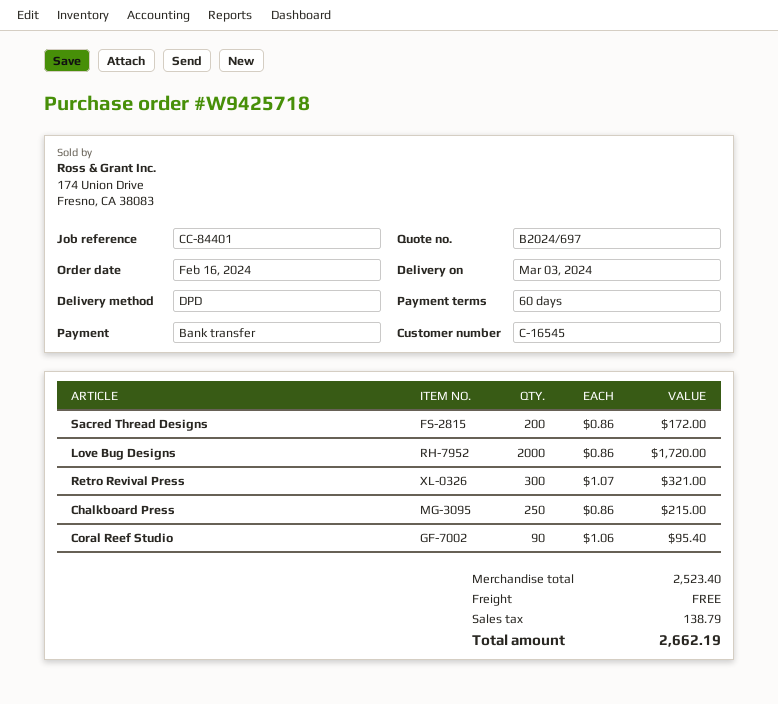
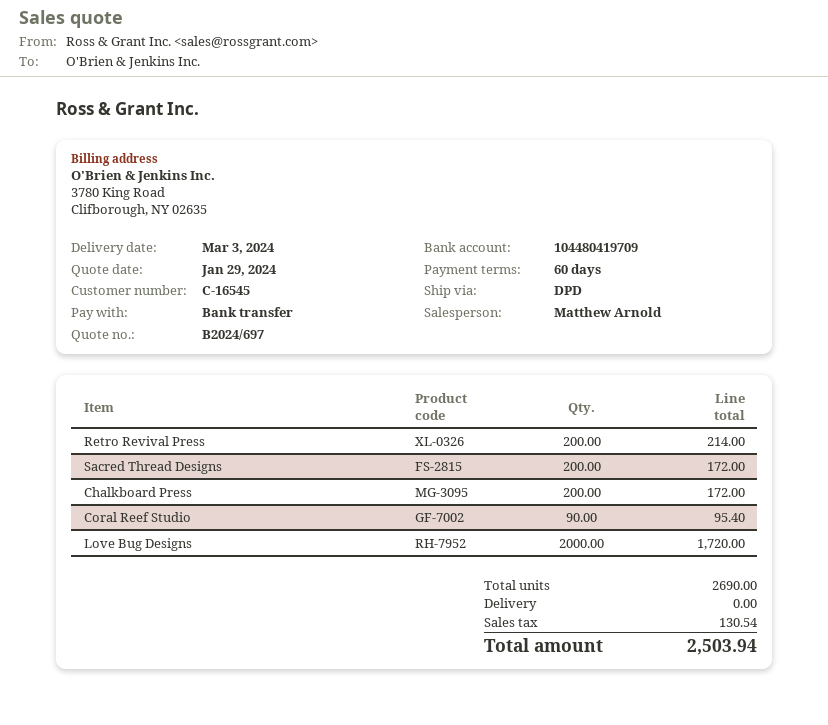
Retro Revival Press: 300 for 321.00 -> 200 for 214.00
Chalkboard Press: 250 for 215.00 -> 200 for 172.00
tax: 138.79 -> 130.54
total: 2662.19 -> 2503.94

